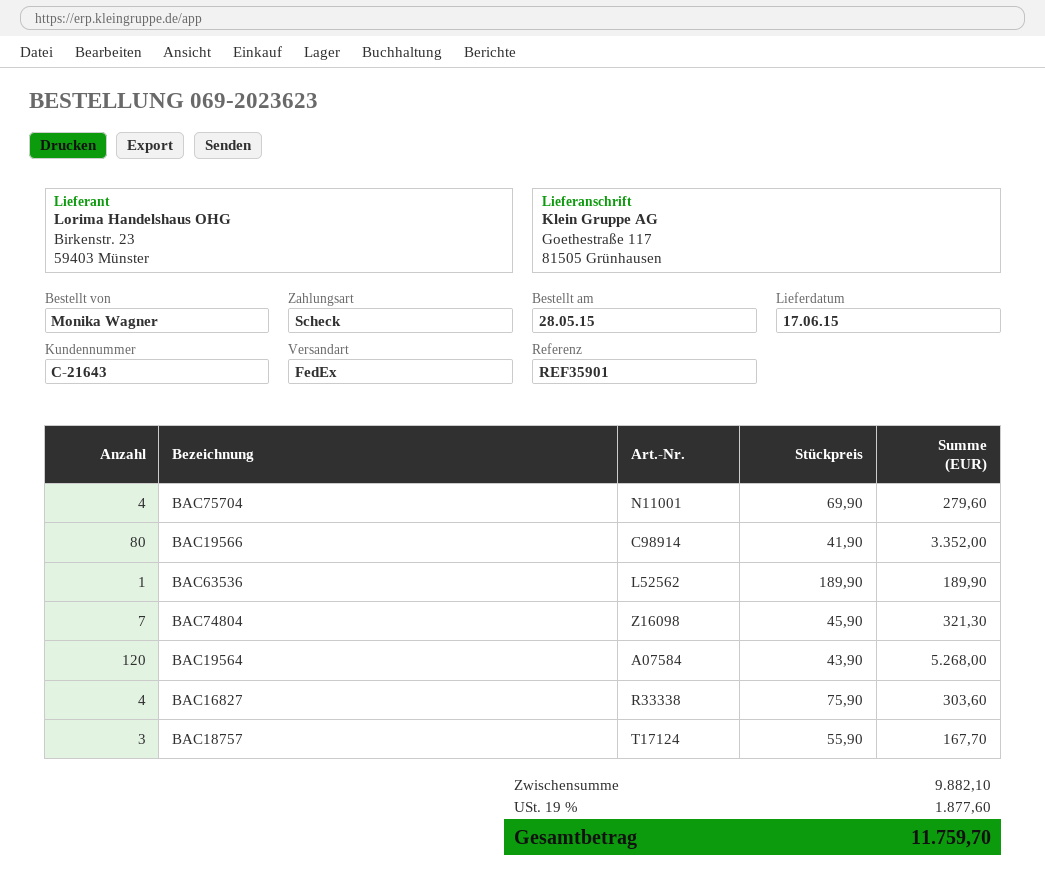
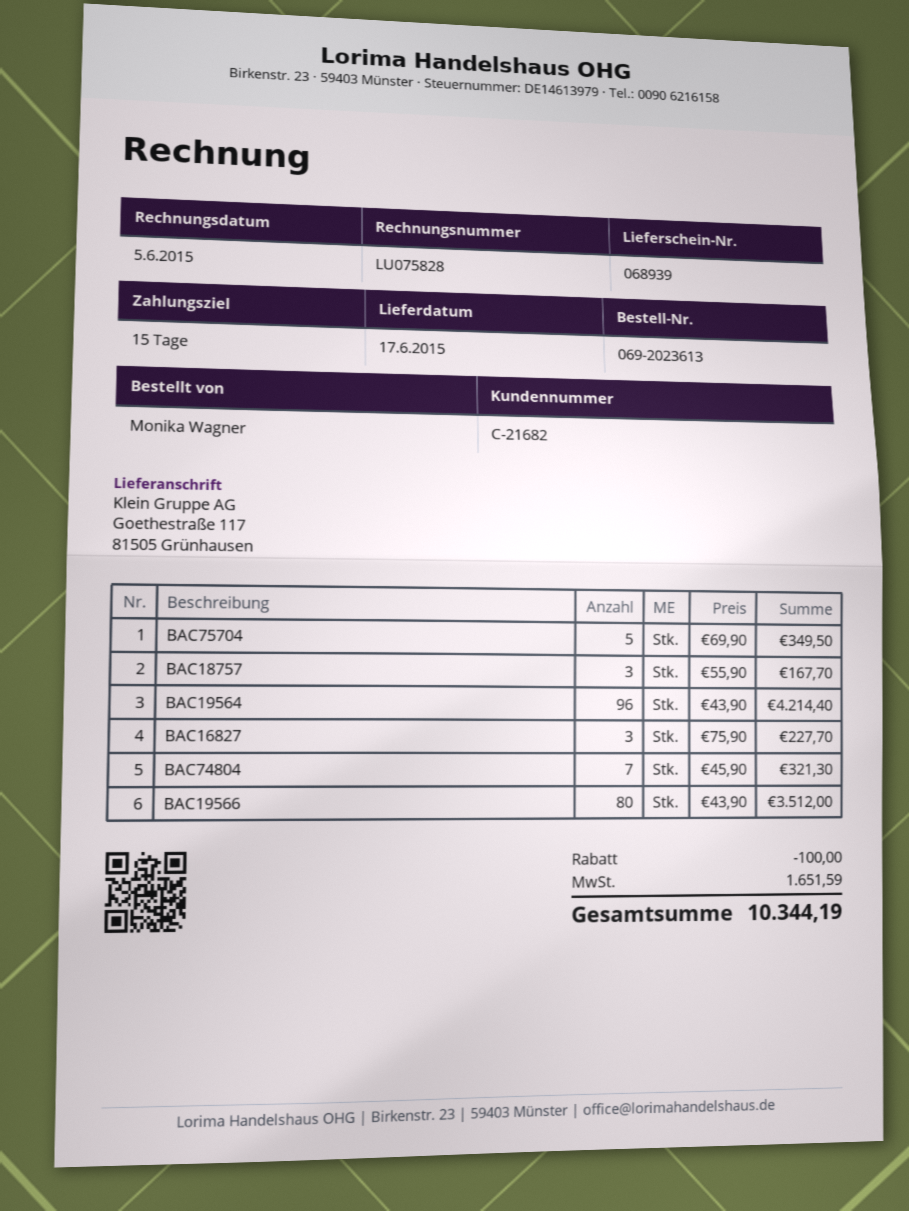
order number: 069-2023623 -> 069-2023613
customer number: C-21643 -> C-21682
BAC75704: 4 x 69.90 = 279.60 -> 5 x 69.90 = 349.50
BAC19566: 80 x 41.90 = 3352.00 -> 80 x 43.90 = 3512.00
BAC63536: 1 x 189.90 = 189.90 -> none
BAC19564: 120 x 43.90 = 5268.00 -> 96 x 43.90 = 4214.40
BAC16827: 4 x 75.90 = 303.60 -> 3 x 75.90 = 227.70
discount: none -> 100.00
tax: 1877.60 -> 1651.59
total: 11759.70 -> 10344.19

